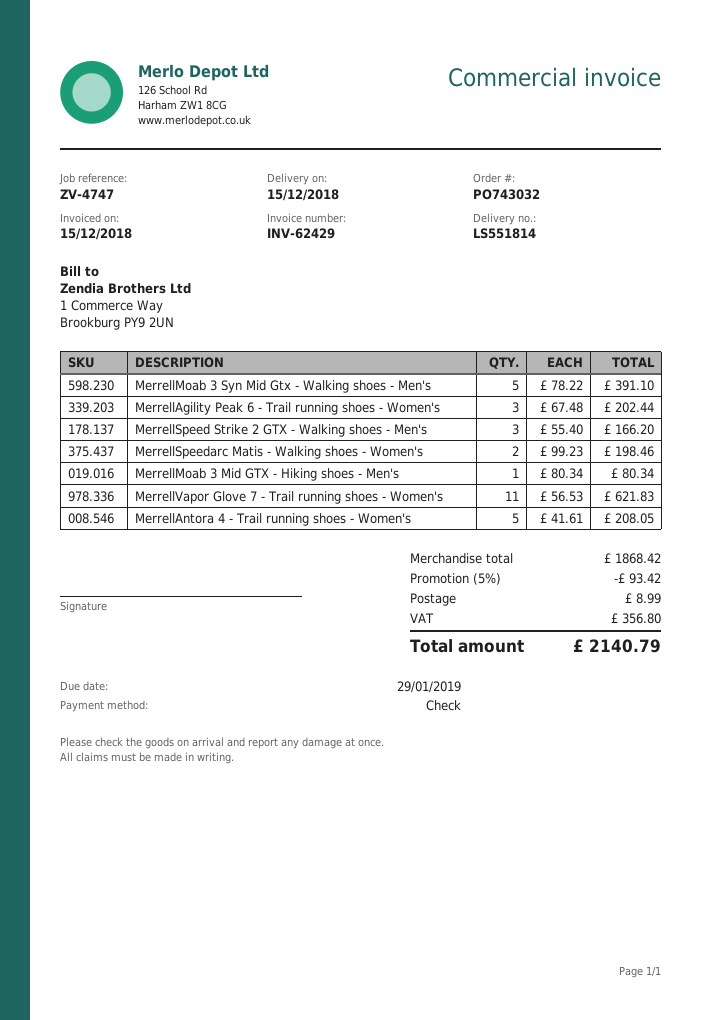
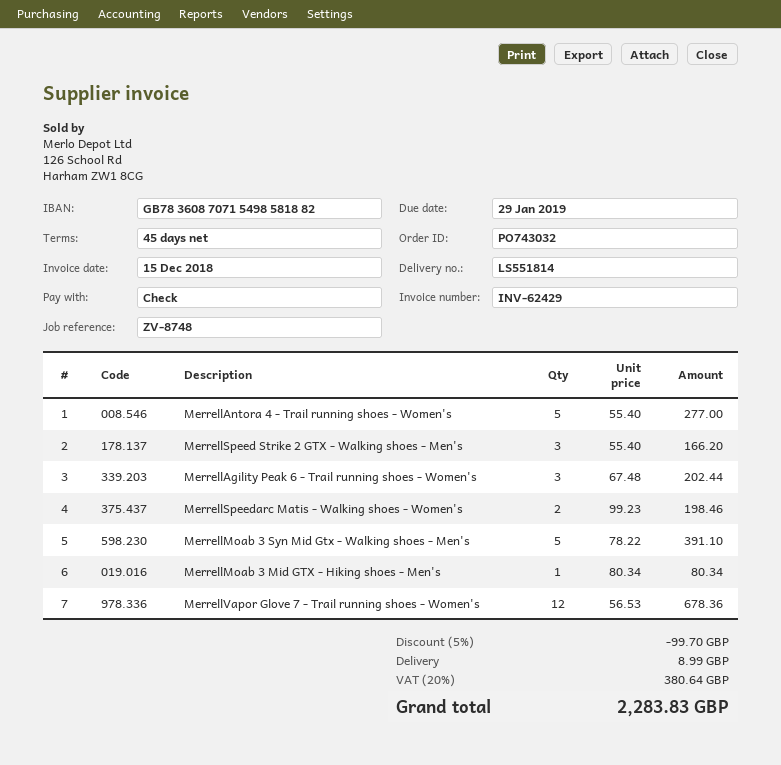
reference: ZV-4747 -> ZV-8748
MerrellVapor Glove 7 - Trail running shoes - Women's: 11 x 56.53 = 621.83 -> 12 x 56.53 = 678.36
MerrellAntora 4 - Trail running shoes - Women's: 5 x 41.61 = 208.05 -> 5 x 55.40 = 277.00
discount: 5% = 93.42 -> 5% = 99.70
tax: 356.80 -> 380.64
total: 2140.79 -> 2283.83

